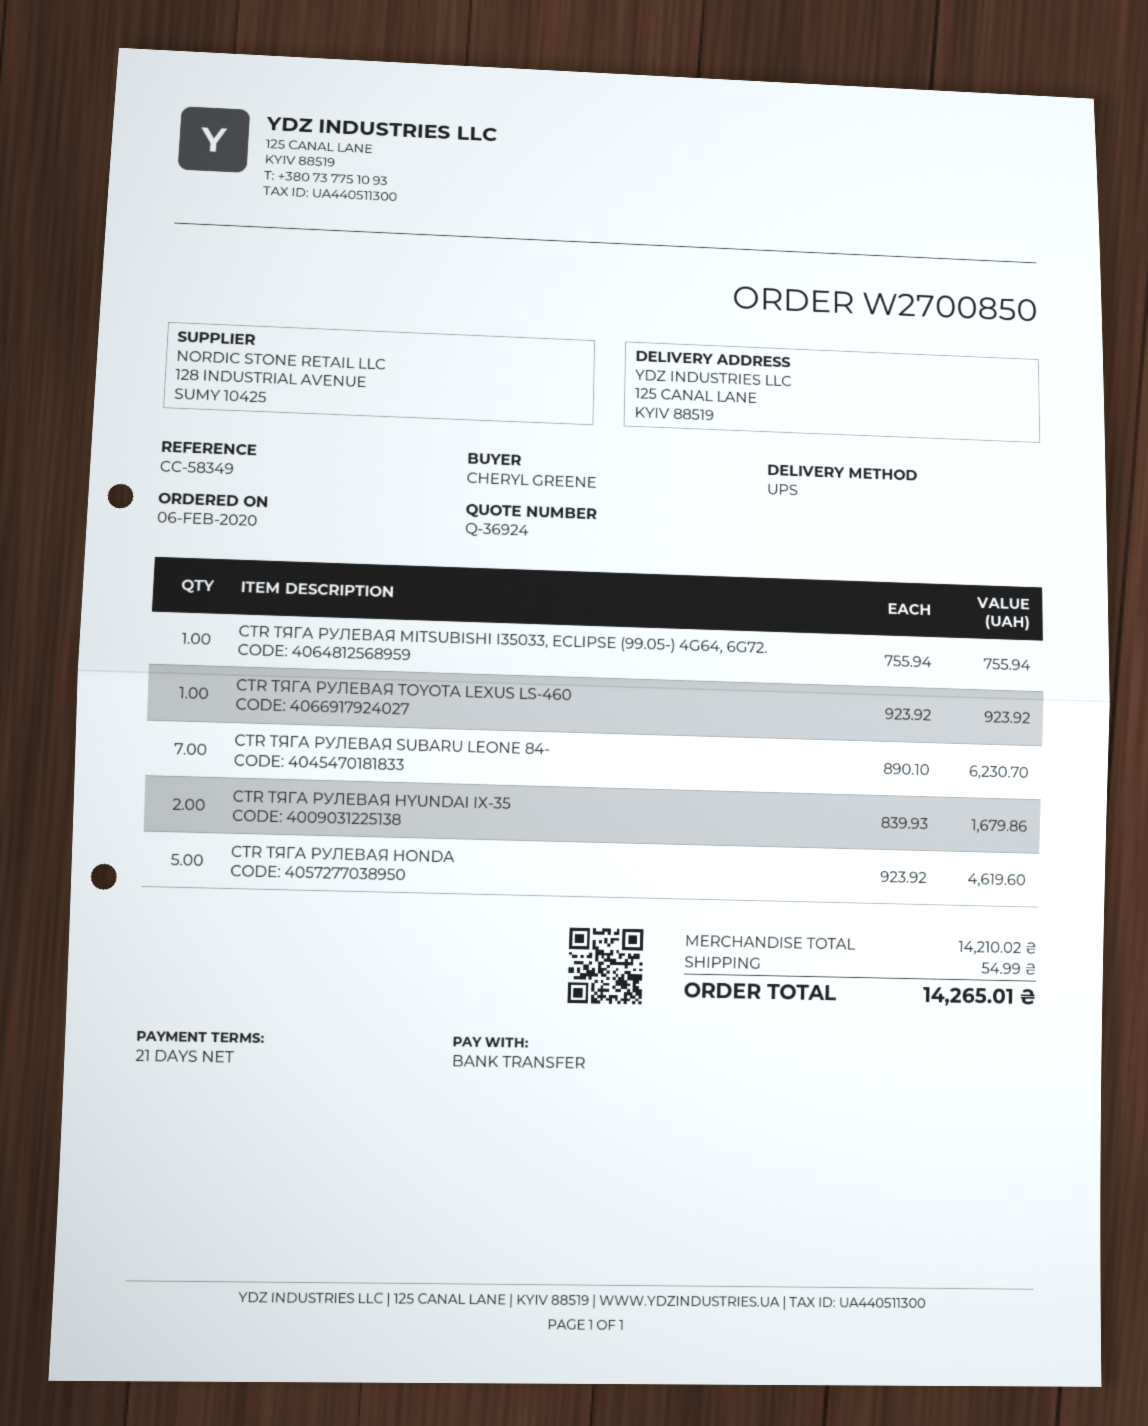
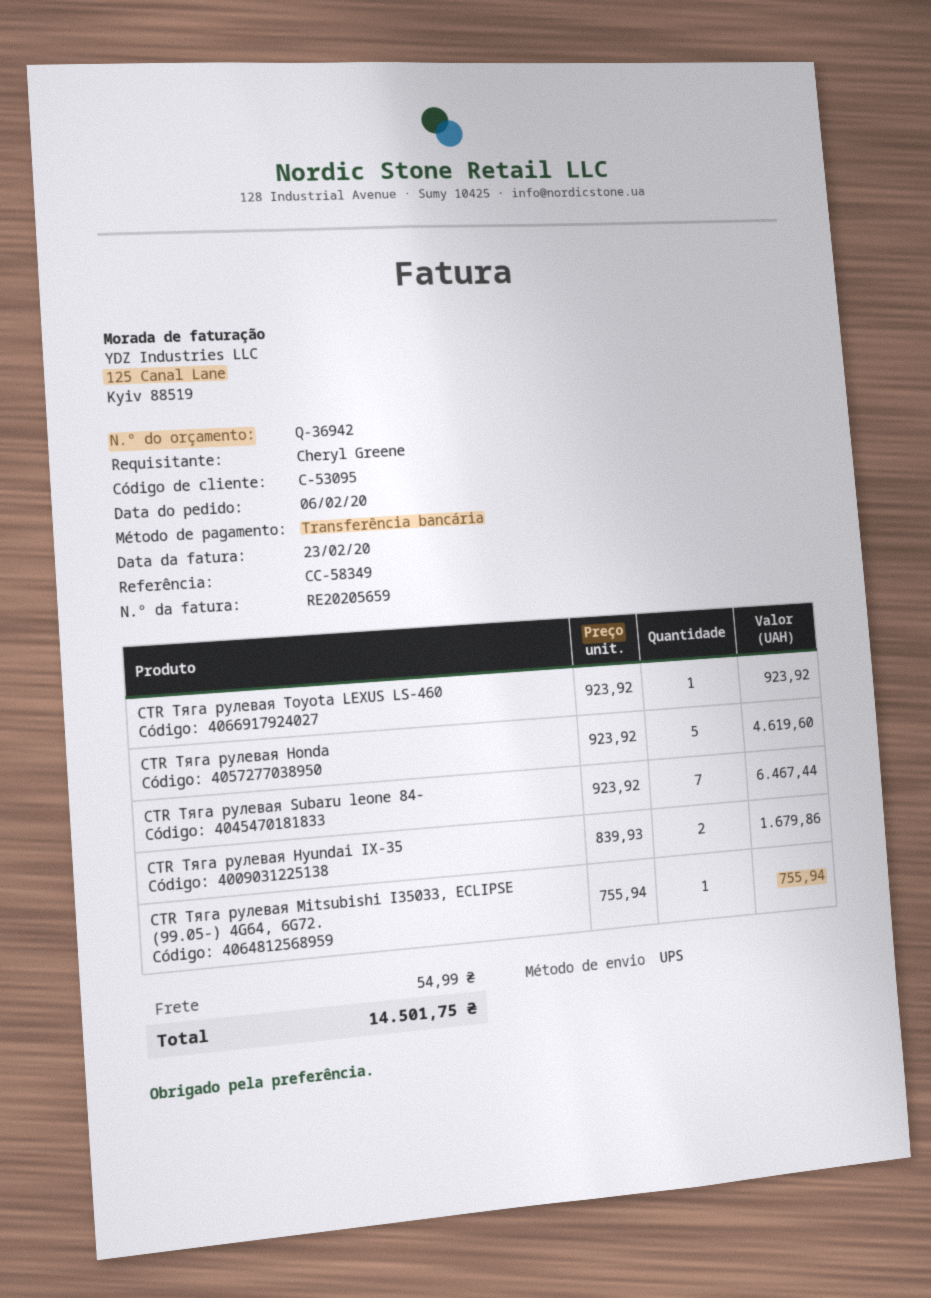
quote number: Q-36924 -> Q-36942
CTR ТЯГА РУЛЕВАЯ SUBARU LEONE 84-: 7 x 890.10 = 6230.70 -> 7 x 923.92 = 6467.44
total: 14265.01 -> 14501.75

